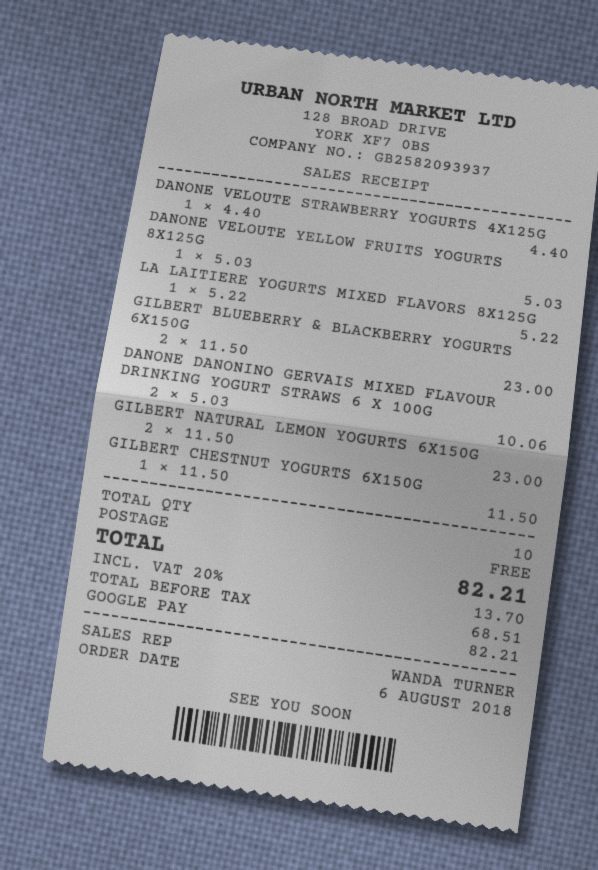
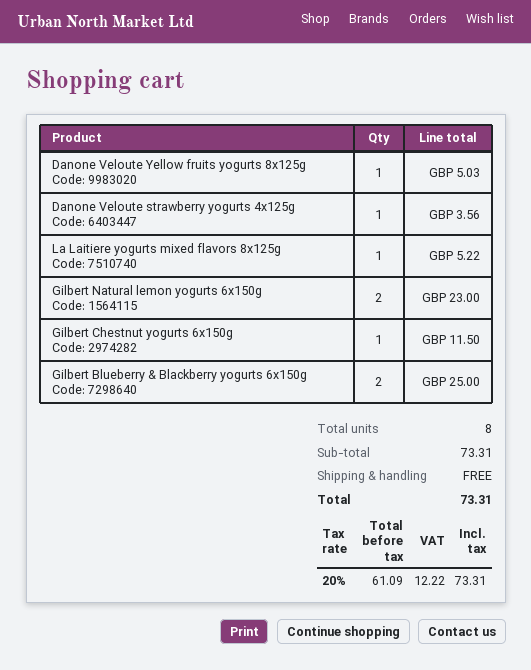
DANONE VELOUTE STRAWBERRY YOGURTS 4X125G: 1 for 4.40 -> 1 for 3.56
GILBERT BLUEBERRY & BLACKBERRY YOGURTS 6X150G: 2 for 23.00 -> 2 for 25.00
DANONE DANONINO GERVAIS MIXED FLAVOUR DRINKING YOGURT STRAWS 6 X 100G: 2 for 10.06 -> none
total quantity: 10 -> 8
net: 68.51 -> 61.09
tax: 20% = 13.70 -> 20% = 12.22
total: 82.21 -> 73.31

